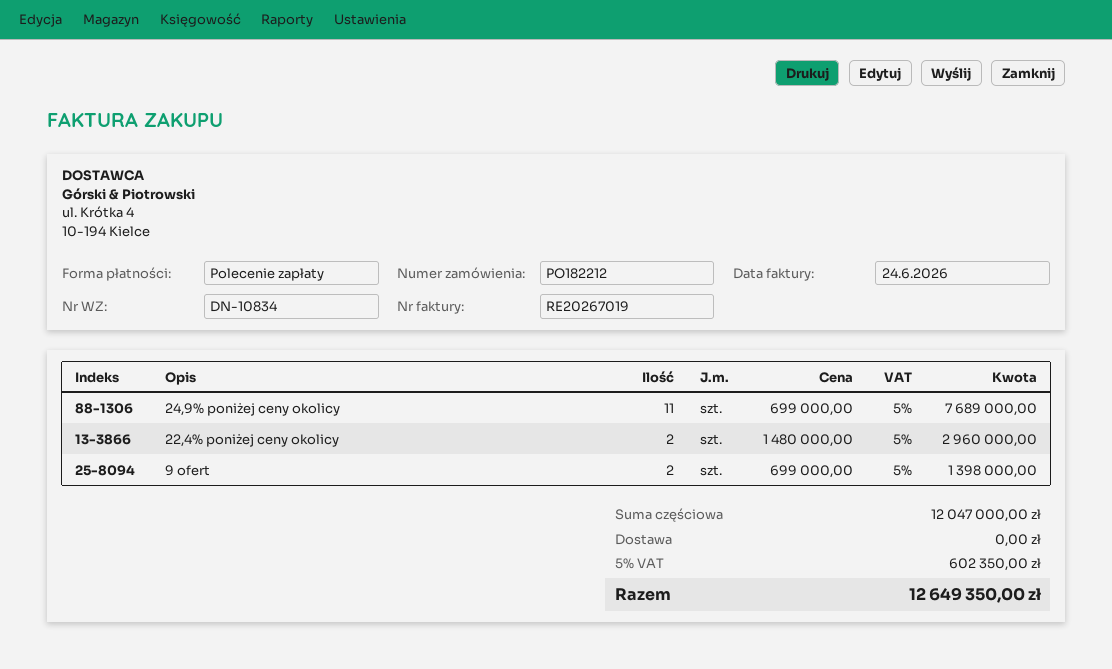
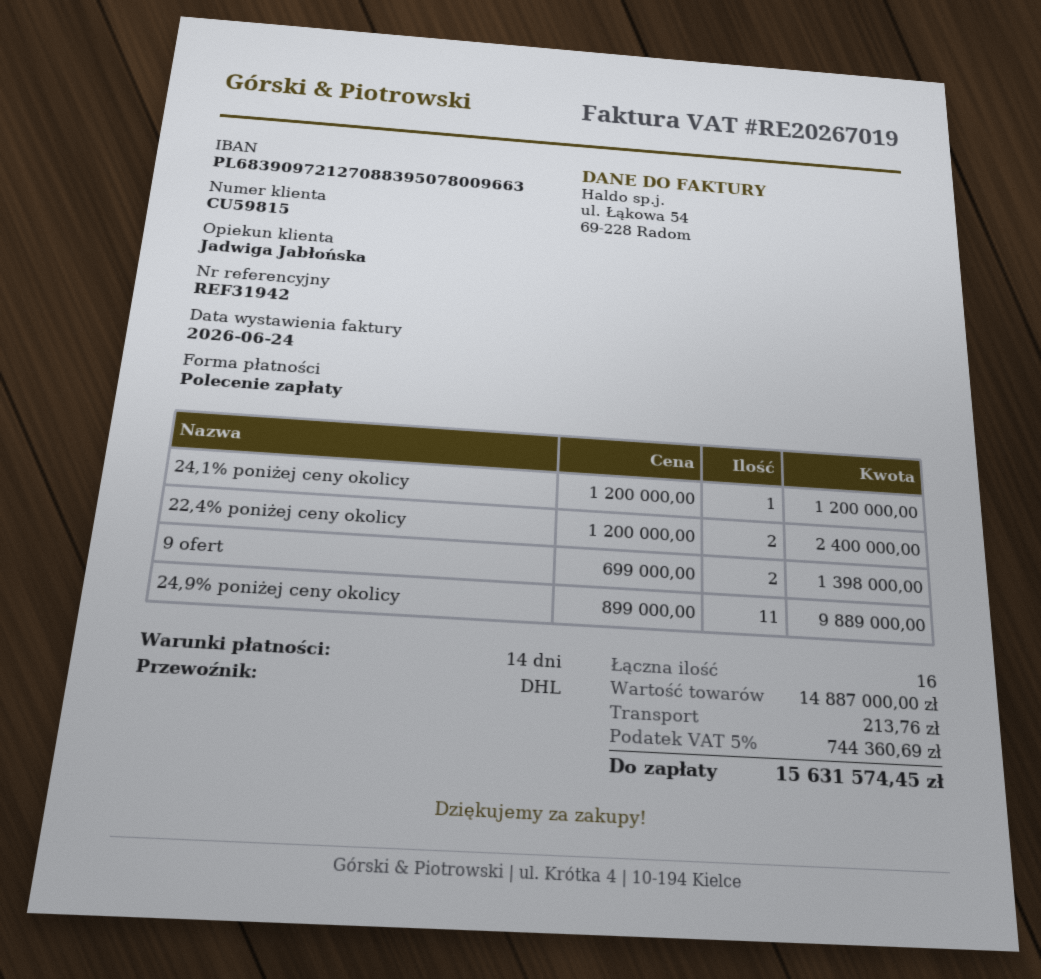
24,9% poniżej ceny okolicy: 11 x 699000.00 = 7689000.00 -> 11 x 899000.00 = 9889000.00
22,4% poniżej ceny okolicy: 2 x 1480000.00 = 2960000.00 -> 2 x 1200000.00 = 2400000.00
24,1% poniżej ceny okolicy: none -> 1 x 1200000.00 = 1200000.00
subtotal: 12047000.00 -> 14887000.00
shipping: 0.00 -> 213.76
tax: 5% = 602350.00 -> 5% = 744360.69
total: 12649350.00 -> 15631574.45

